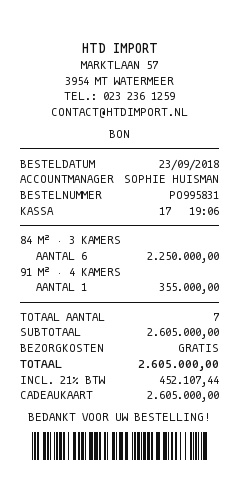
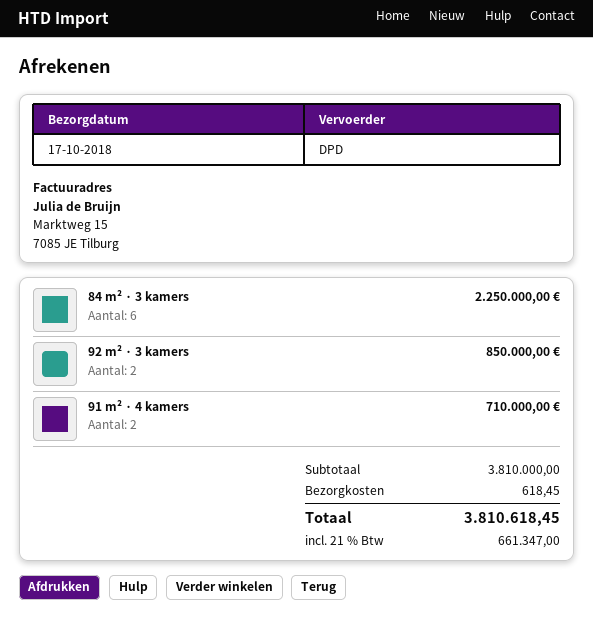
91 M² · 4 KAMERS: 1 for 355000.00 -> 2 for 710000.00
92 m² · 3 kamers: none -> 2 for 850000.00
subtotal: 2605000.00 -> 3810000.00
shipping: 0.00 -> 618.45
tax: 21% = 452107.44 -> 21% = 661347.00
total: 2605000.00 -> 3810618.45

